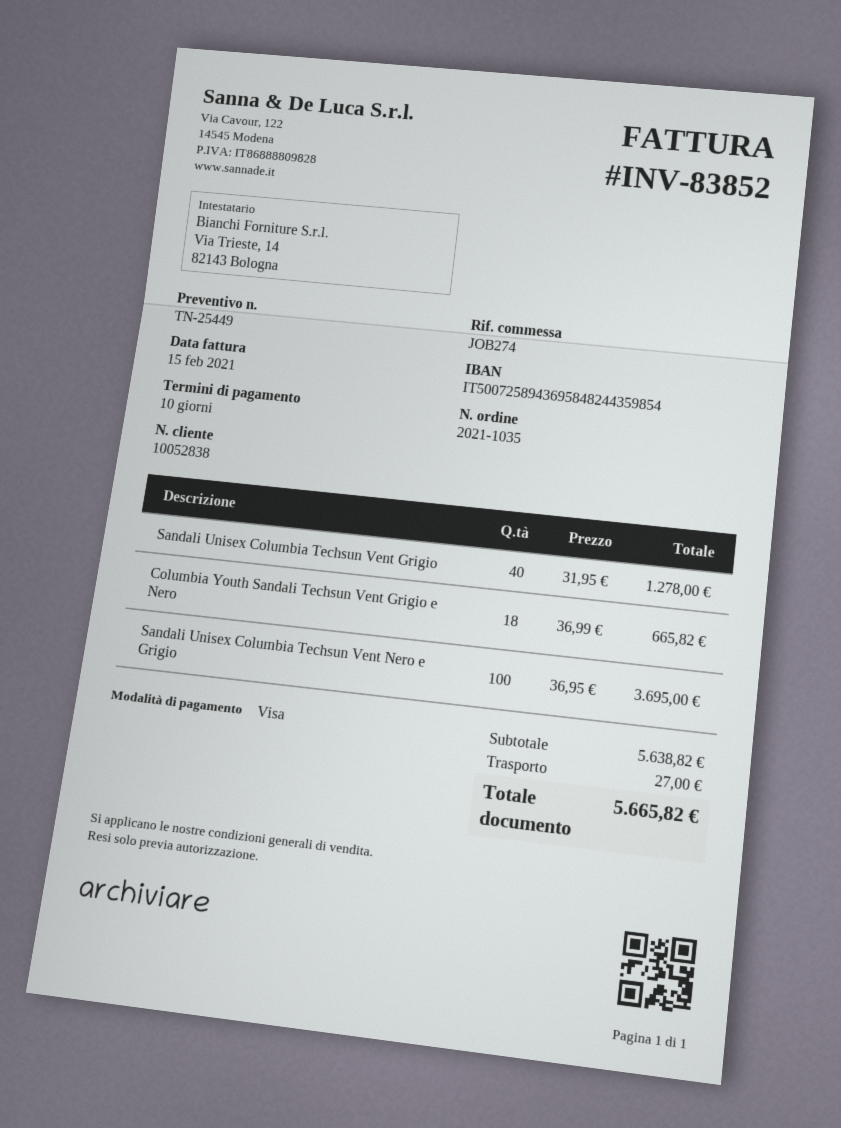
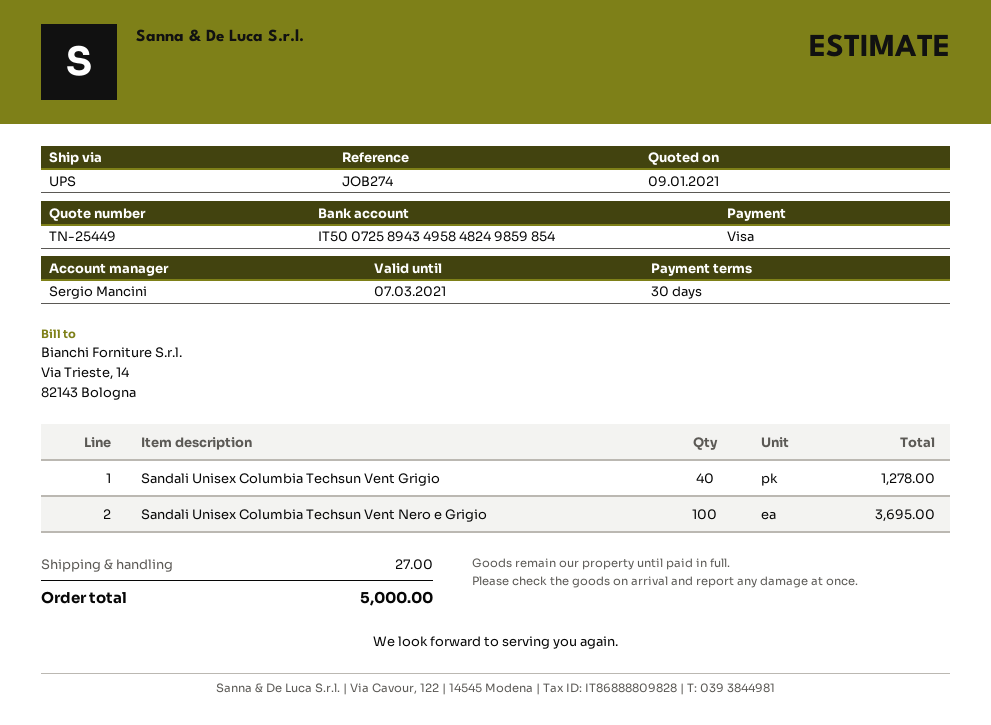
payment terms: 10 days -> 30 days
bank account: IT5007258943695848244359854 -> IT5007258943495848249859854
Columbia Youth Sandali Techsun Vent Grigio e Nero: 18 for 665.82 -> none
total: 5665.82 -> 5000.00

